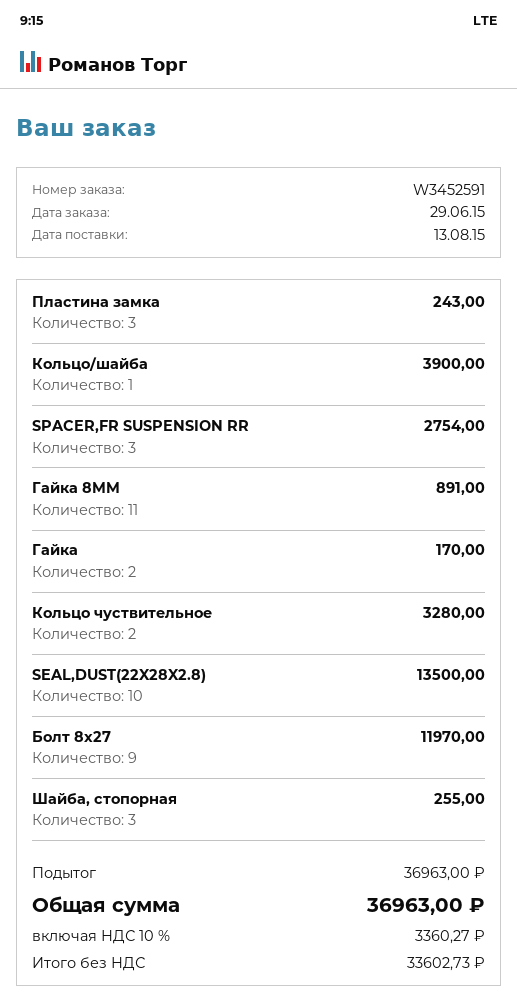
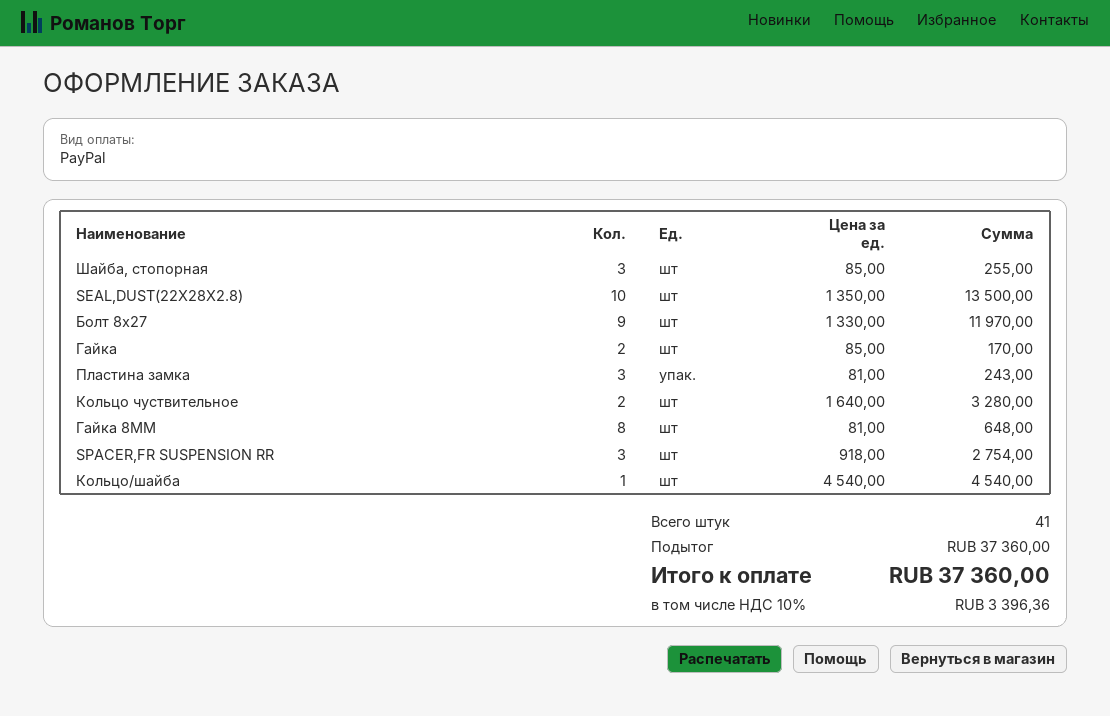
Кольцо/шайба: 1 for 3900.00 -> 1 for 4540.00
Гайка 8MM: 11 for 891.00 -> 8 for 648.00
subtotal: 36963.00 -> 37360.00
tax: 10% = 3360.27 -> 10% = 3396.36
total: 36963.00 -> 37360.00

